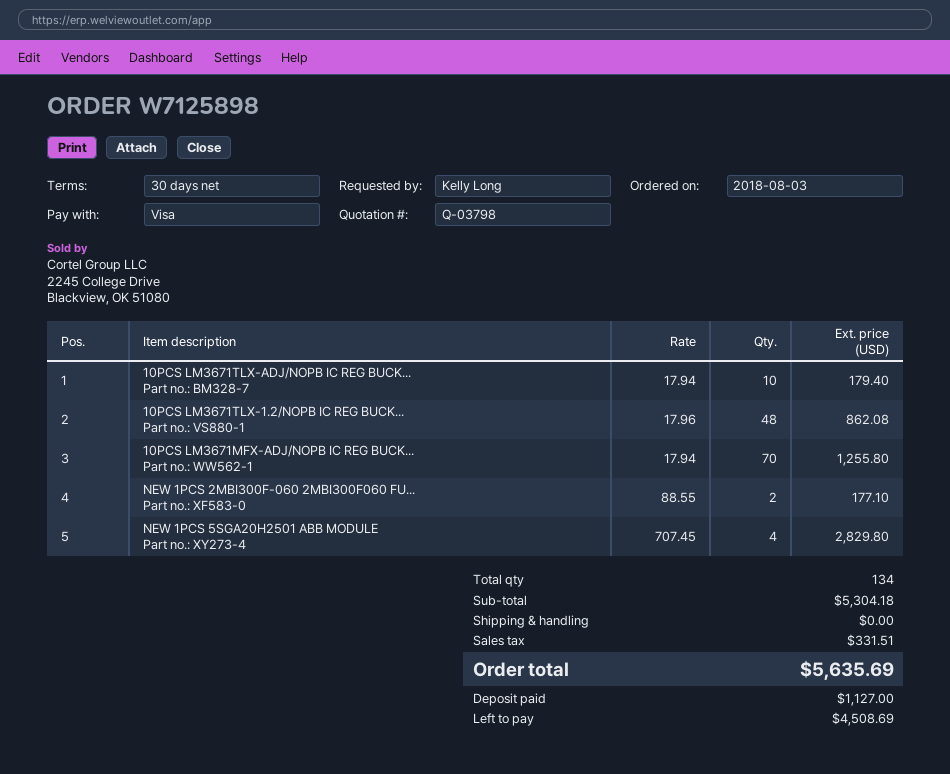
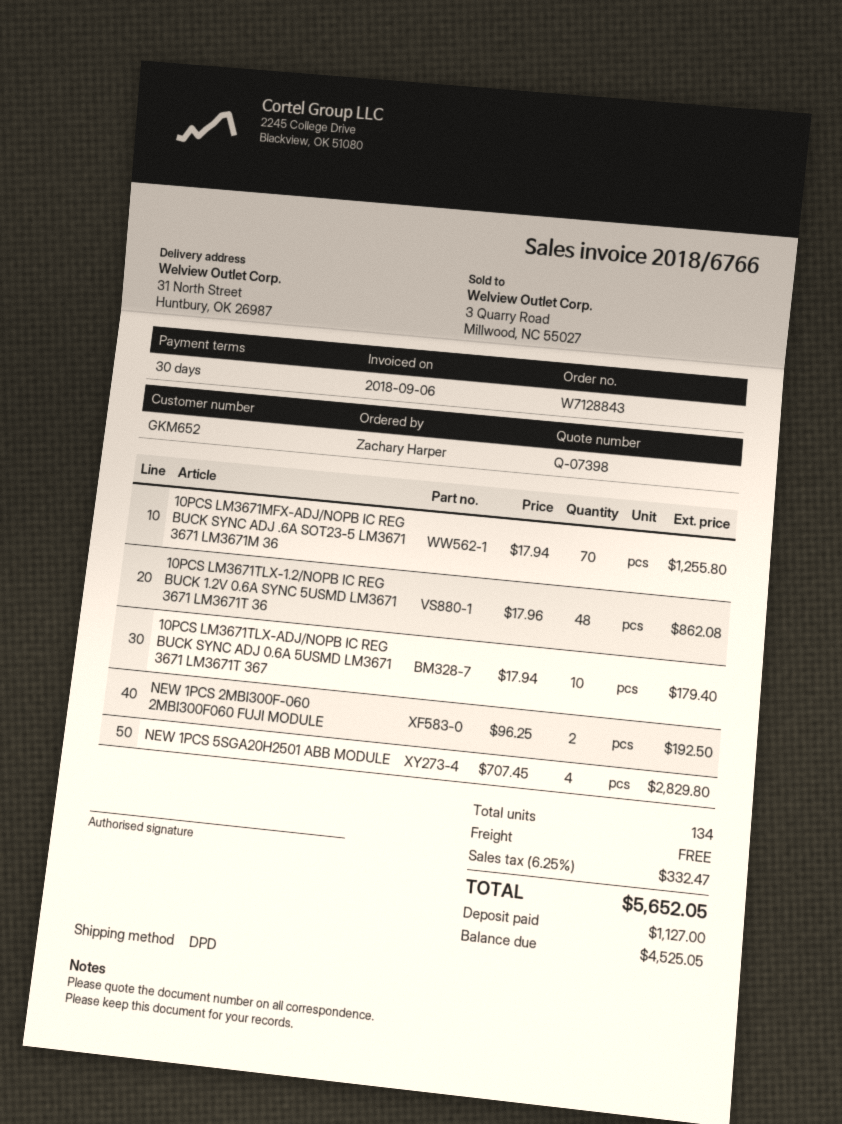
quote number: Q-03798 -> Q-07398
order number: W7125898 -> W7128843
ordered by: Kelly Long -> Zachary Harper
NEW 1PCS 2MBI300F-060 2MBI300F060 FU...: 2 x 88.55 = 177.10 -> 2 x 96.25 = 192.50
tax: 331.51 -> 332.47
total: 5635.69 -> 5652.05
balance: 4508.69 -> 4525.05

